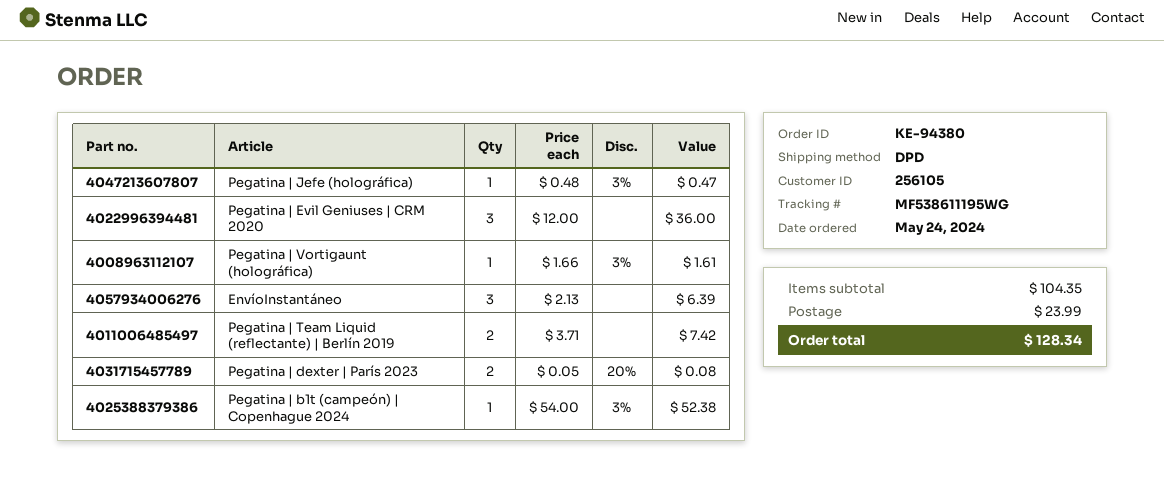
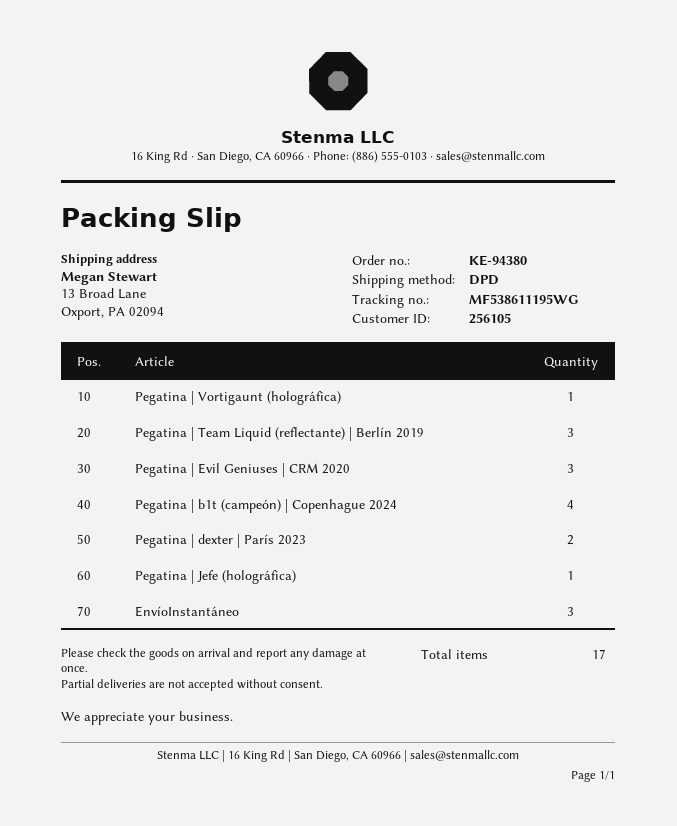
Pegatina | Team Liquid (reflectante) | Berlín 2019: 2 -> 3
Pegatina | b1t (campeón) | Copenhague 2024: 1 -> 4

